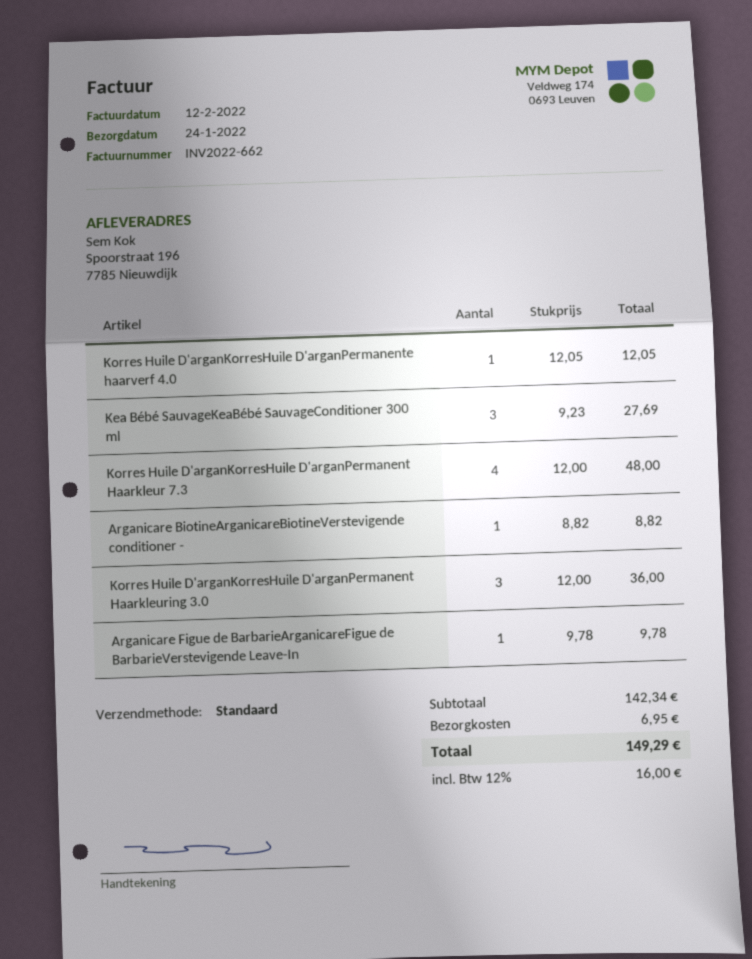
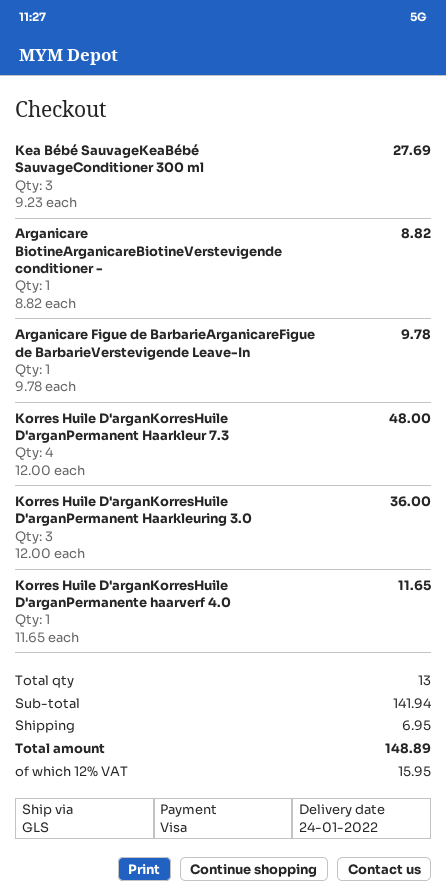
shipping method: standard -> GLS
Korres Huile D'arganKorresHuile D'arganPermanente haarverf 4.0: 1 x 12.05 = 12.05 -> 1 x 11.65 = 11.65
subtotal: 142.34 -> 141.94
tax: 12% = 16.00 -> 12% = 15.95
total: 149.29 -> 148.89

